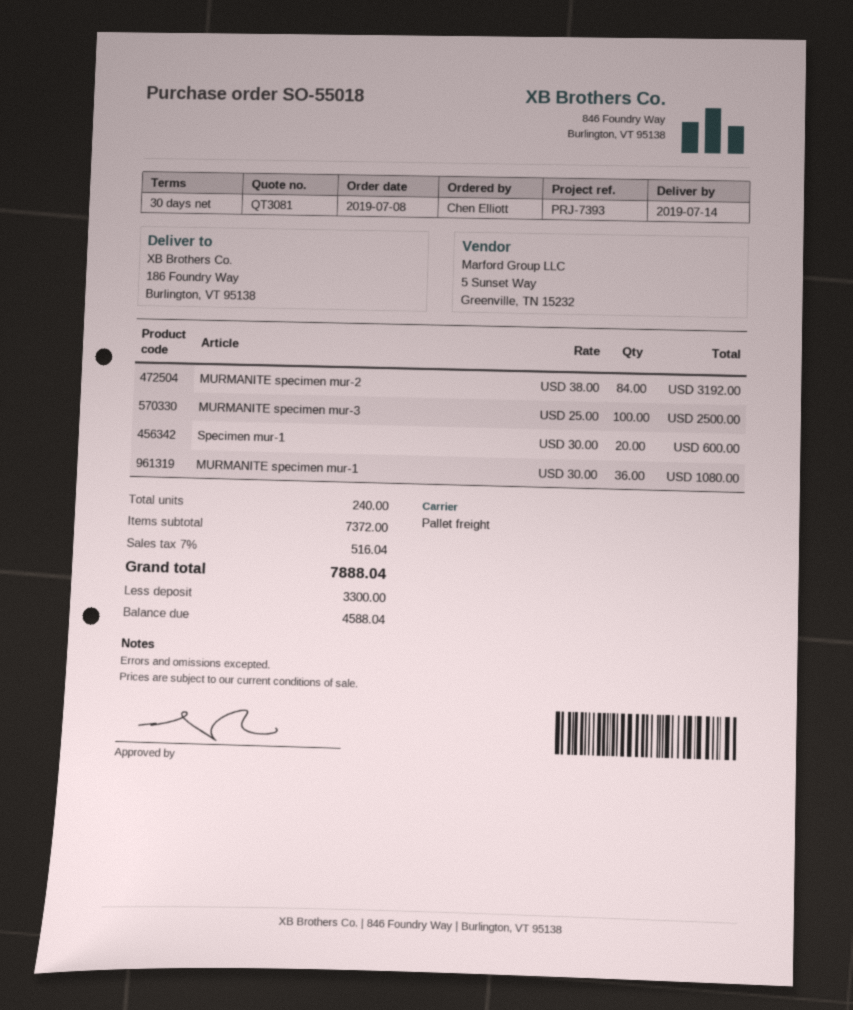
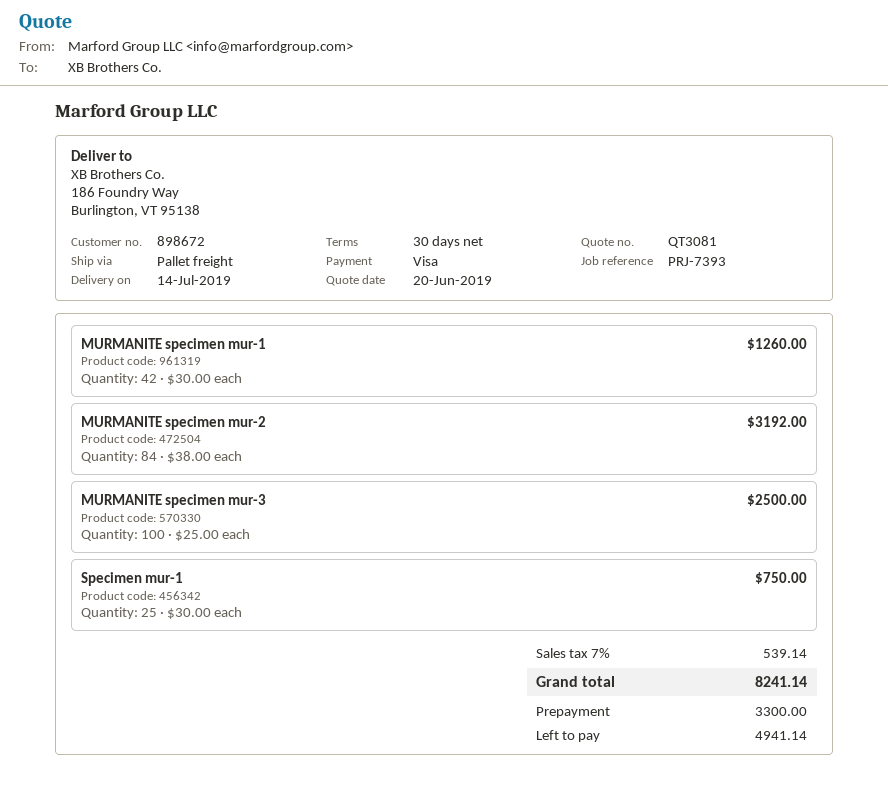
Specimen mur-1: 20 x 30.00 = 600.00 -> 25 x 30.00 = 750.00
MURMANITE specimen mur-1: 36 x 30.00 = 1080.00 -> 42 x 30.00 = 1260.00
tax: 7% = 516.04 -> 7% = 539.14
total: 7888.04 -> 8241.14
balance: 4588.04 -> 4941.14

